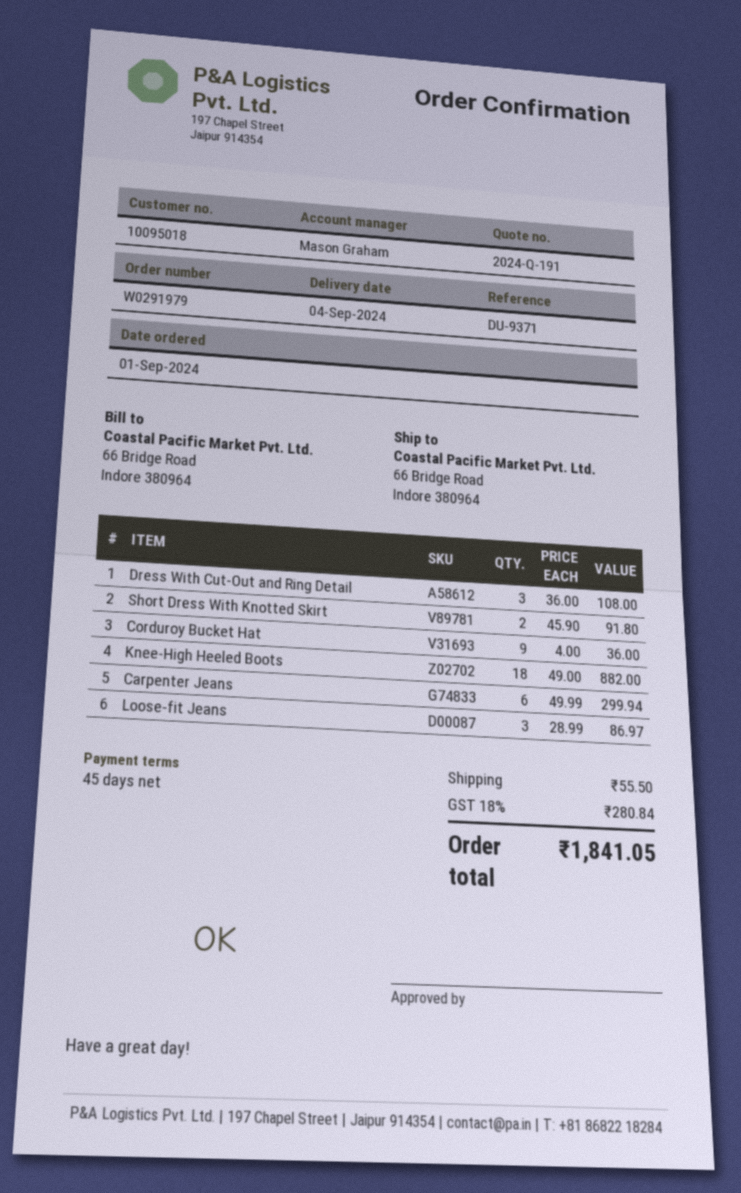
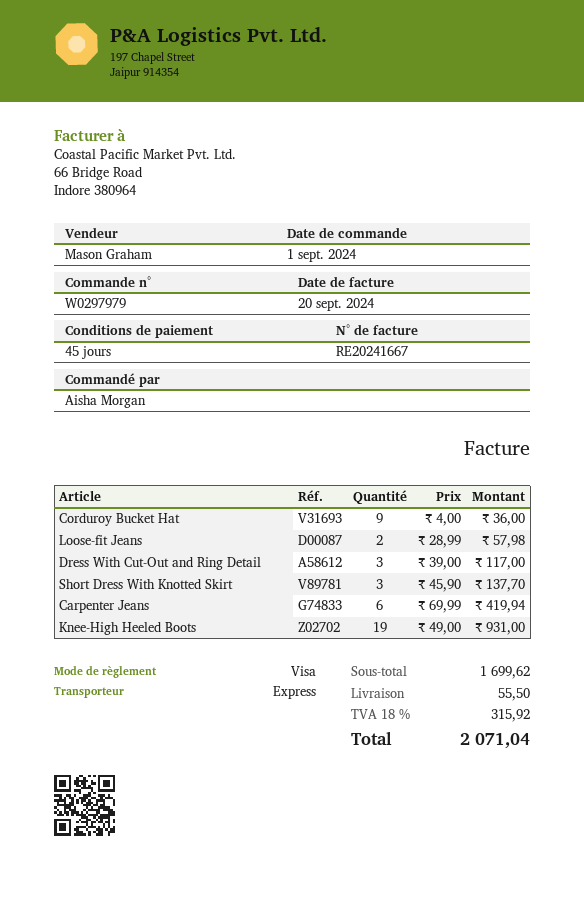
order number: W0291979 -> W0297979
Dress With Cut-Out and Ring Detail: 3 x 36.00 = 108.00 -> 3 x 39.00 = 117.00
Short Dress With Knotted Skirt: 2 x 45.90 = 91.80 -> 3 x 45.90 = 137.70
Knee-High Heeled Boots: 18 x 49.00 = 882.00 -> 19 x 49.00 = 931.00
Carpenter Jeans: 6 x 49.99 = 299.94 -> 6 x 69.99 = 419.94
Loose-fit Jeans: 3 x 28.99 = 86.97 -> 2 x 28.99 = 57.98
tax: 18% = 280.84 -> 18% = 315.92
total: 1841.05 -> 2071.04

